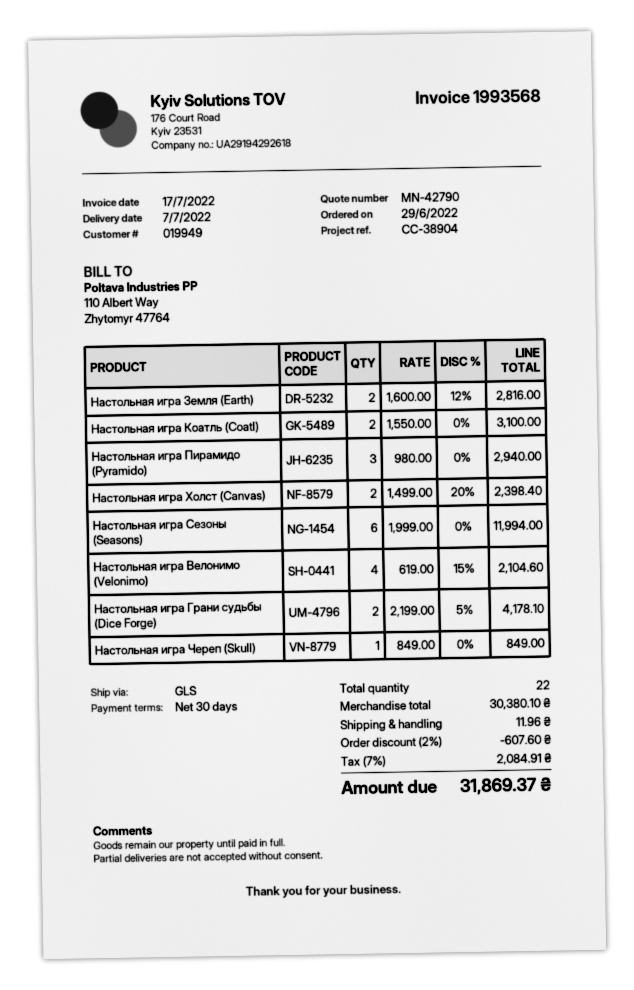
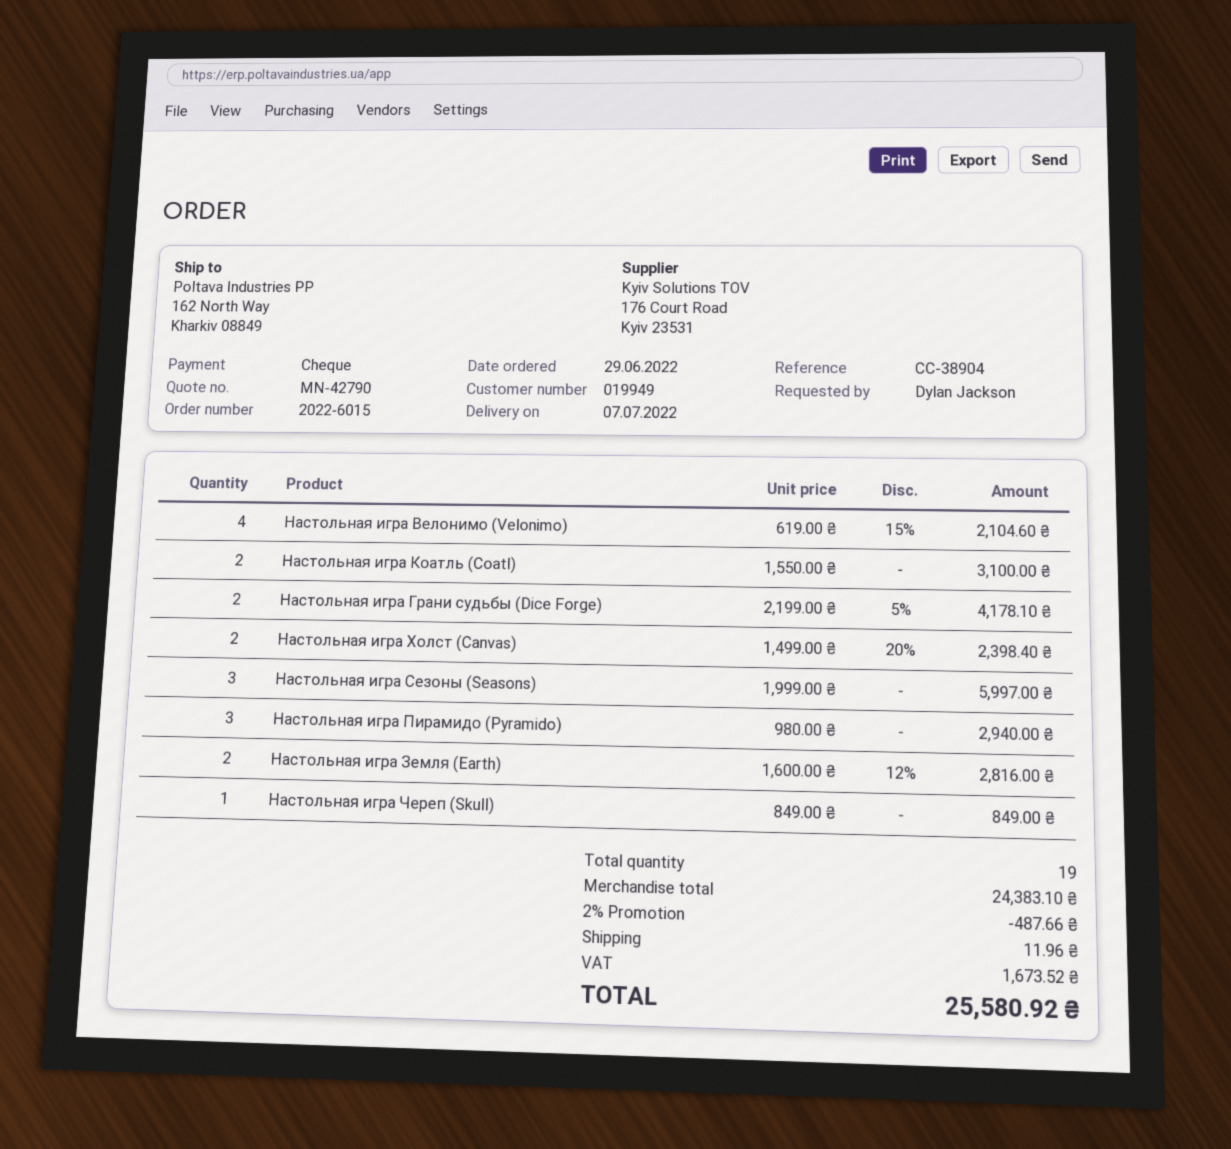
Настольная игра Сезоны (Seasons): 6 x 1999.00 = 11994.00 -> 3 x 1999.00 = 5997.00
total quantity: 22 -> 19
subtotal: 30380.10 -> 24383.10
discount: 2% = 607.60 -> 2% = 487.66
tax: 2084.91 -> 1673.52
total: 31869.37 -> 25580.92

